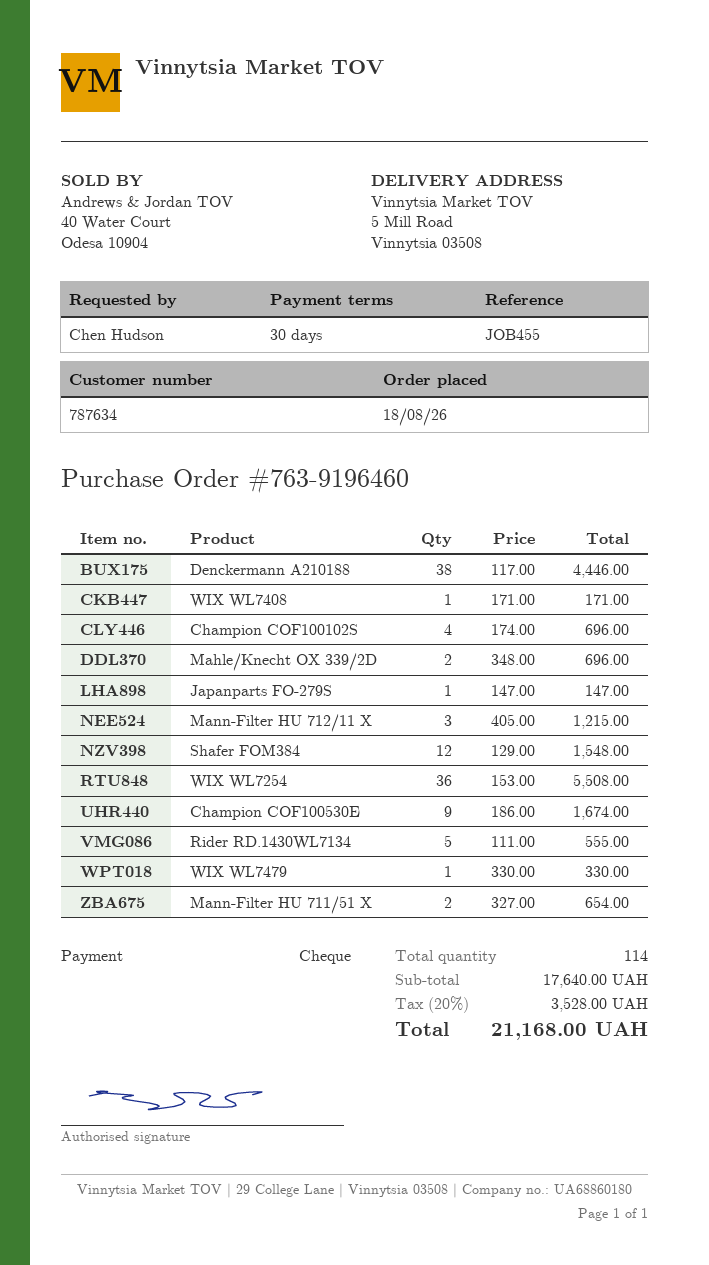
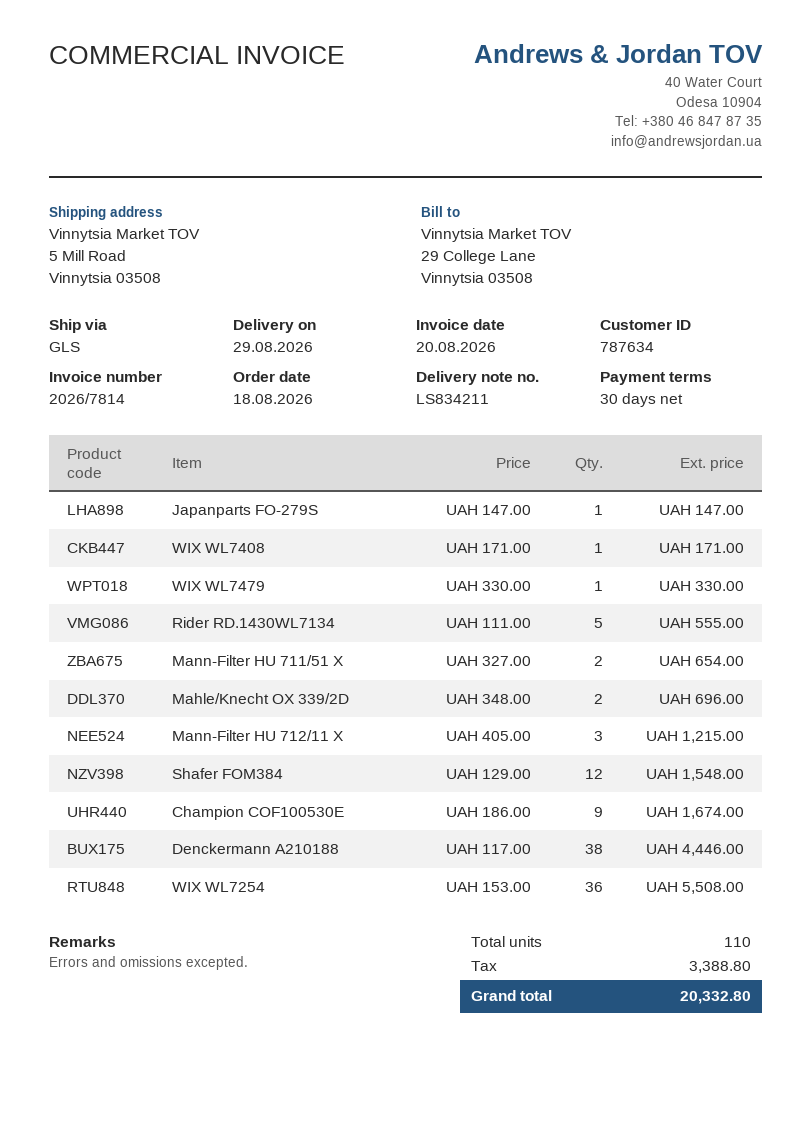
Champion COF100102S: 4 x 174.00 = 696.00 -> none
total quantity: 114 -> 110
tax: 3528.00 -> 3388.80
total: 21168.00 -> 20332.80

